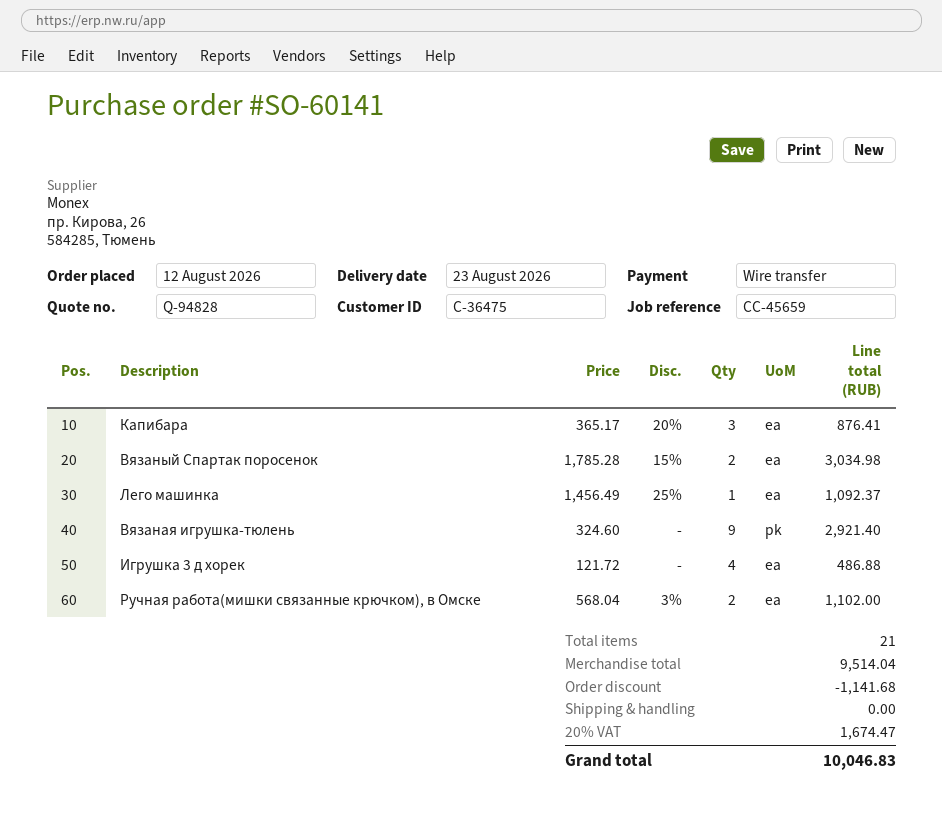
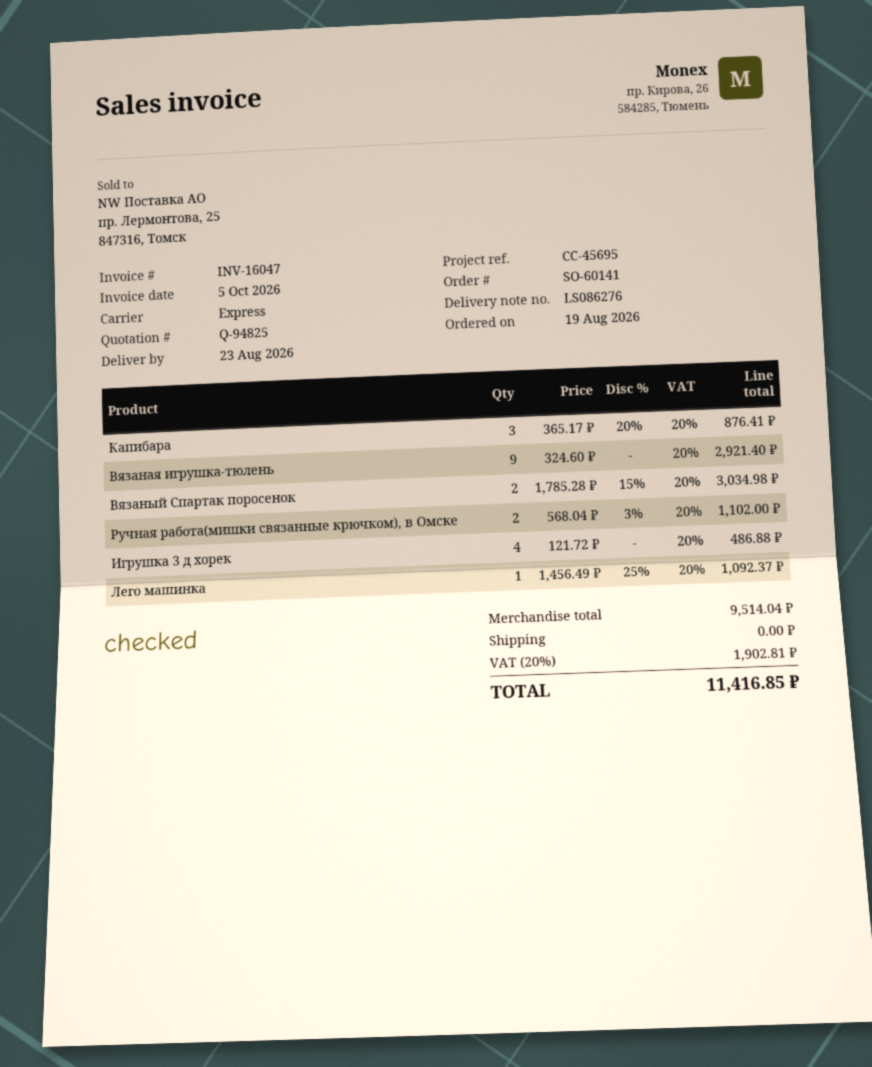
quote number: Q-94828 -> Q-94825
order date: 2026-08-12 -> 2026-08-19
reference: CC-45659 -> CC-45695
discount: 1141.68 -> none
tax: 20% = 1674.47 -> 20% = 1902.81
total: 10046.83 -> 11416.85

